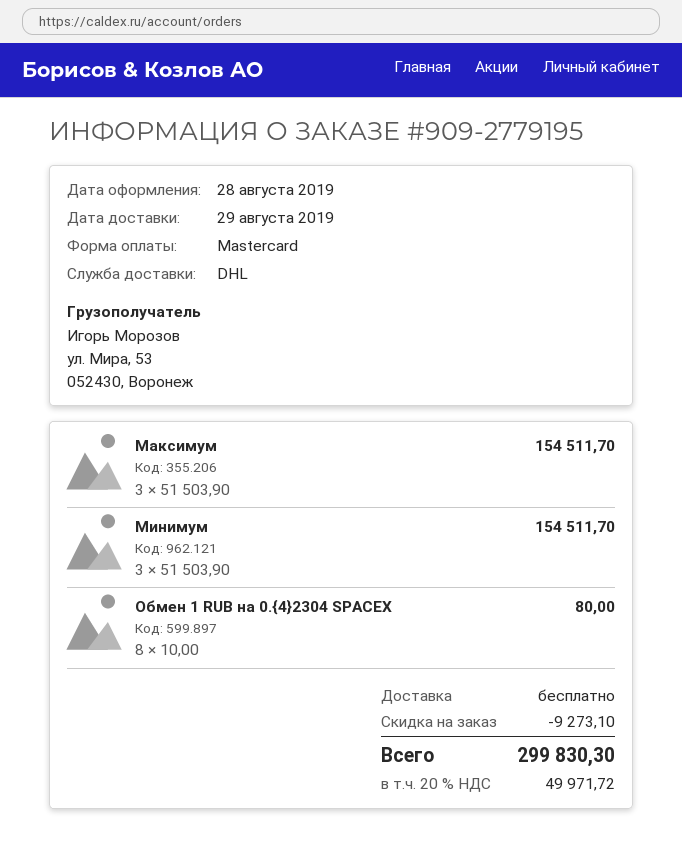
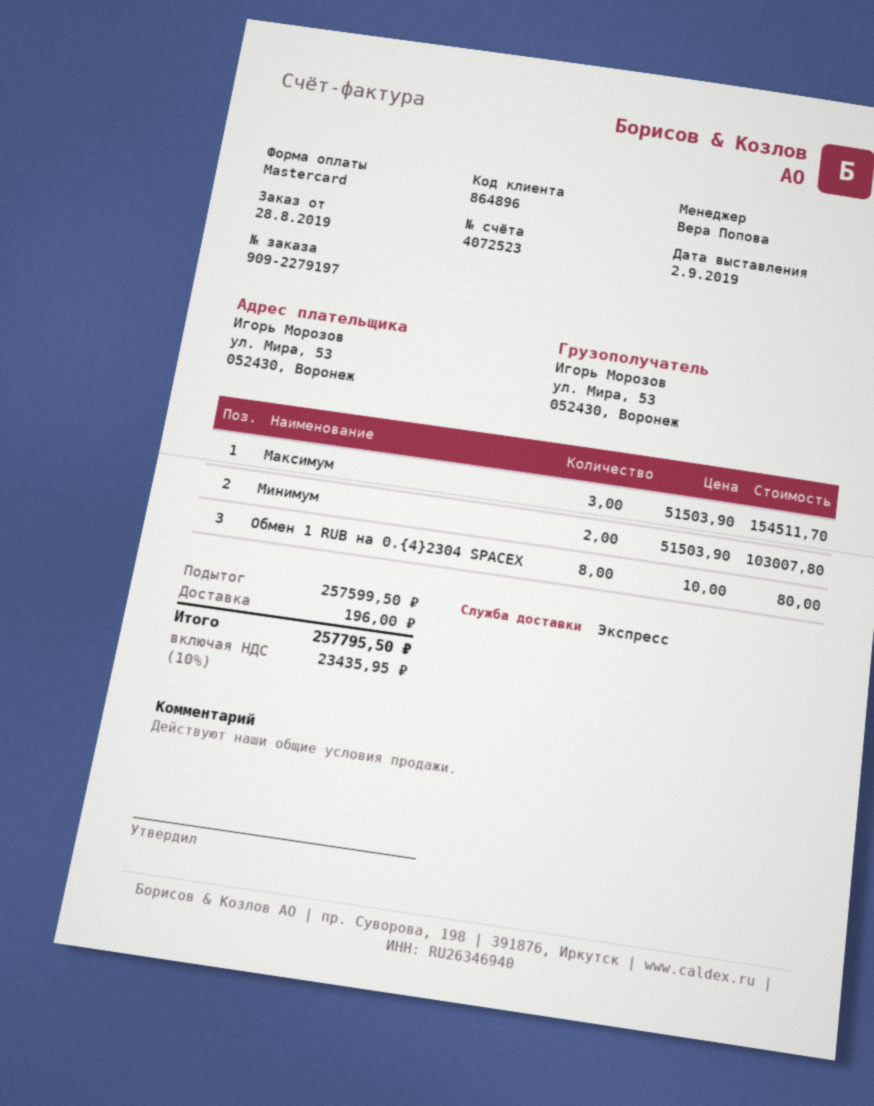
order number: 909-2779195 -> 909-2279197
shipping method: DHL -> express
Минимум: 3 x 51503.90 = 154511.70 -> 2 x 51503.90 = 103007.80
discount: 9273.10 -> none
shipping: 0.00 -> 196.00
tax: 20% = 49971.72 -> 10% = 23435.95
total: 299830.30 -> 257795.50

